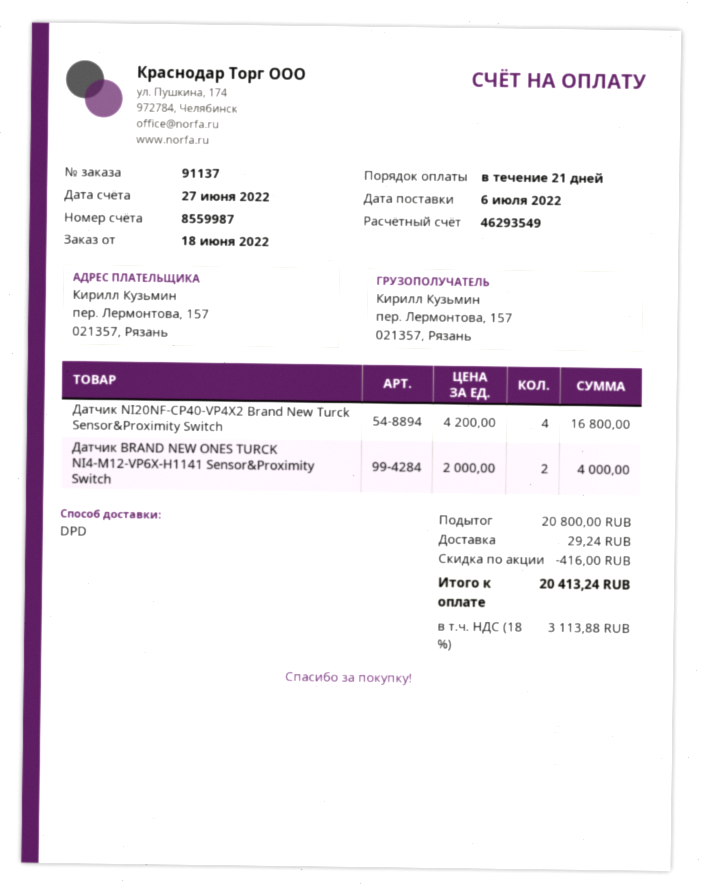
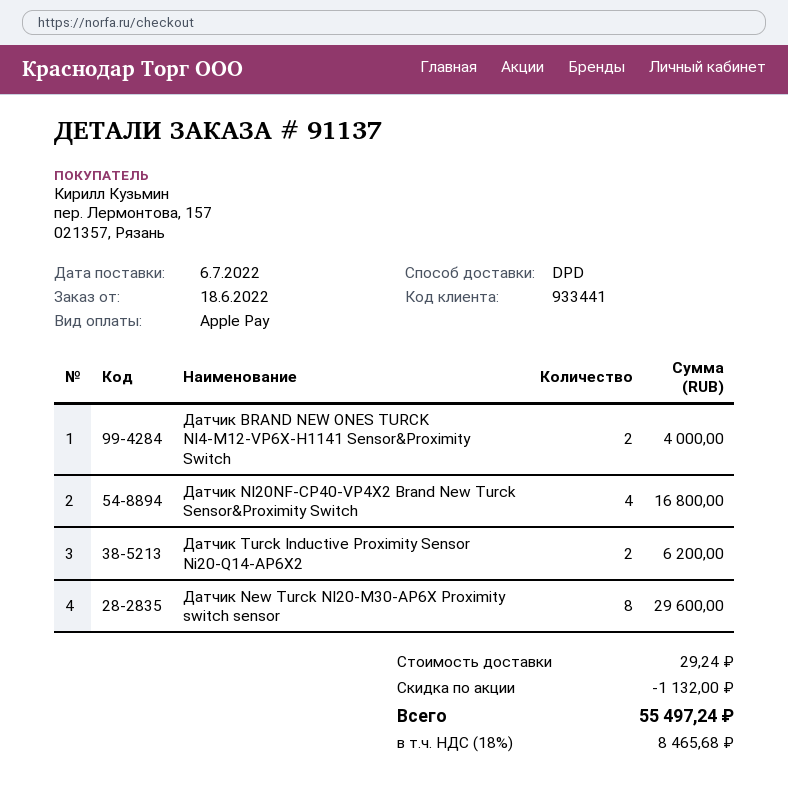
Датчик Turck Inductive Proximity Sensor Ni20-Q14-AP6X2: none -> 2 for 6200.00
Датчик New Turck NI20-M30-AP6X Proximity switch sensor: none -> 8 for 29600.00
discount: 416.00 -> 1132.00
tax: 18% = 3113.88 -> 18% = 8465.68
total: 20413.24 -> 55497.24

